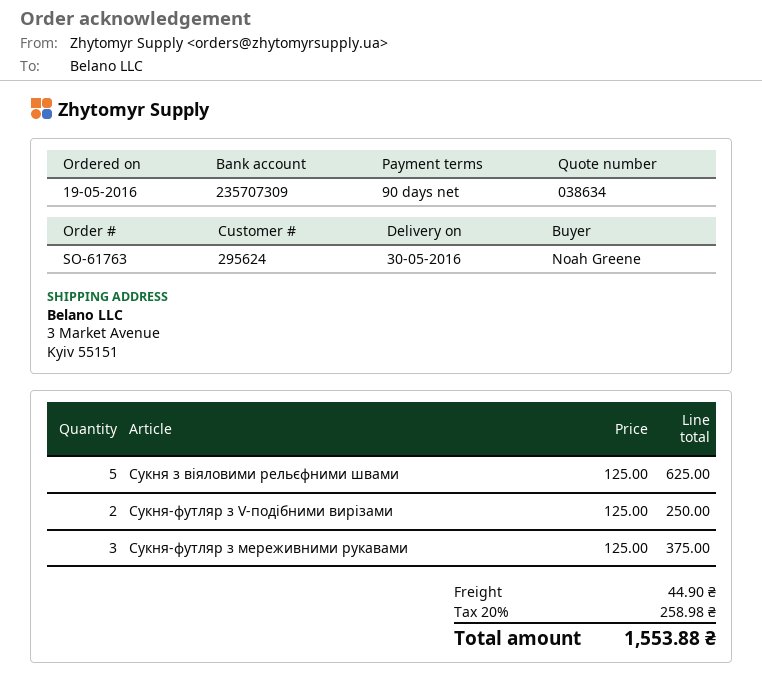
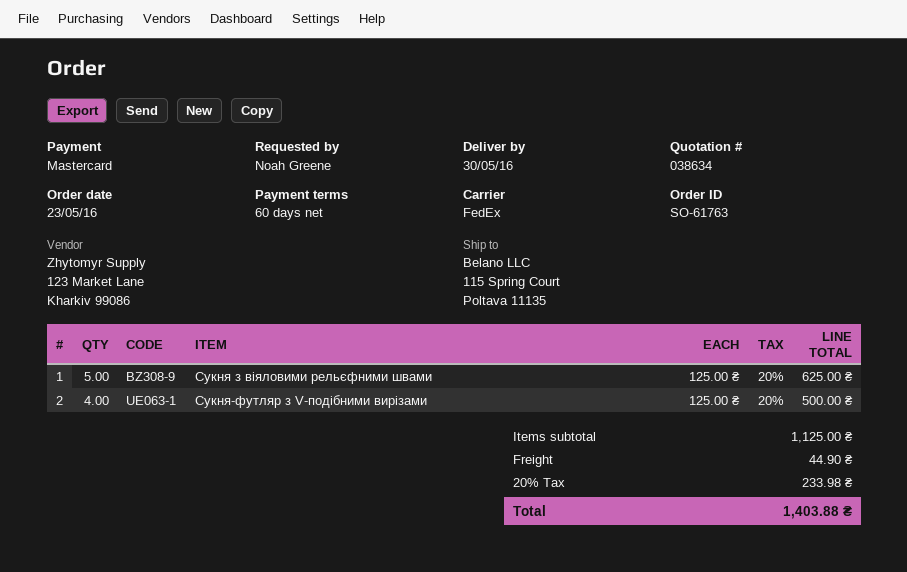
order date: 2016-05-19 -> 2016-05-23
payment terms: 90 days -> 60 days
ship to: 3 Market Avenue, Kyiv 55151 -> 115 Spring Court, Poltava 11135
Сукня-футляр з V-подібними вирізами: 2 x 125.00 = 250.00 -> 4 x 125.00 = 500.00
Сукня-футляр з мереживними рукавами: 3 x 125.00 = 375.00 -> none
tax: 20% = 258.98 -> 20% = 233.98
total: 1553.88 -> 1403.88

